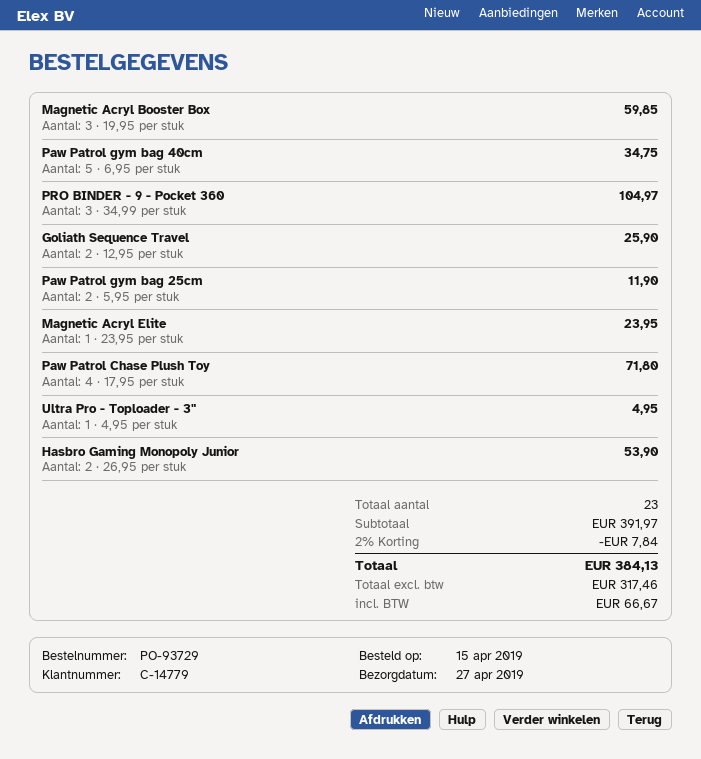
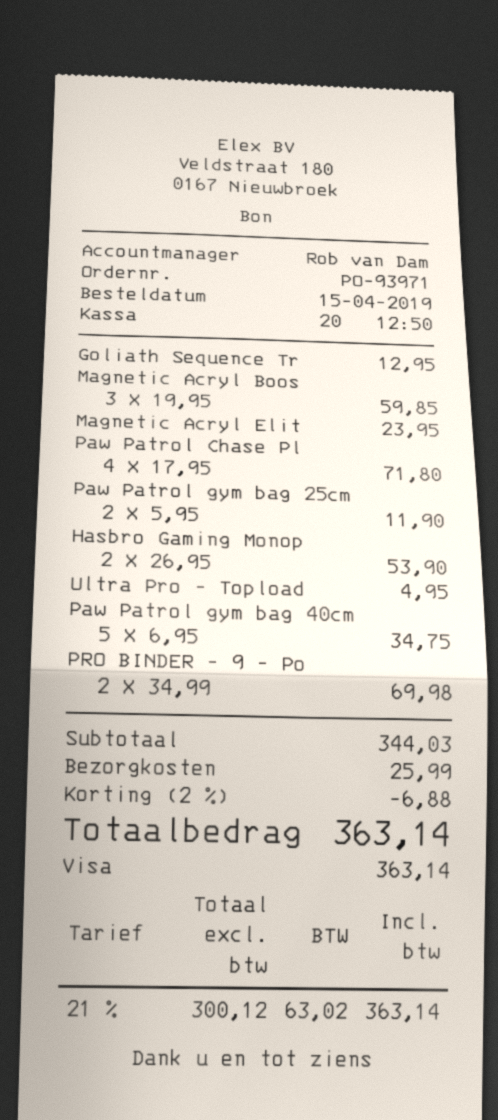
order number: PO-93729 -> PO-93971
PRO BINDER - 9 - Pocket 360: 3 x 34.99 = 104.97 -> 2 x 34.99 = 69.98
Goliath Sequence Travel: 2 x 12.95 = 25.90 -> 1 x 12.95 = 12.95
subtotal: 391.97 -> 344.03
discount: 2% = 7.84 -> 2% = 6.88
shipping: none -> 25.99
net: 317.46 -> 300.12
tax: 66.67 -> 63.02
total: 384.13 -> 363.14

